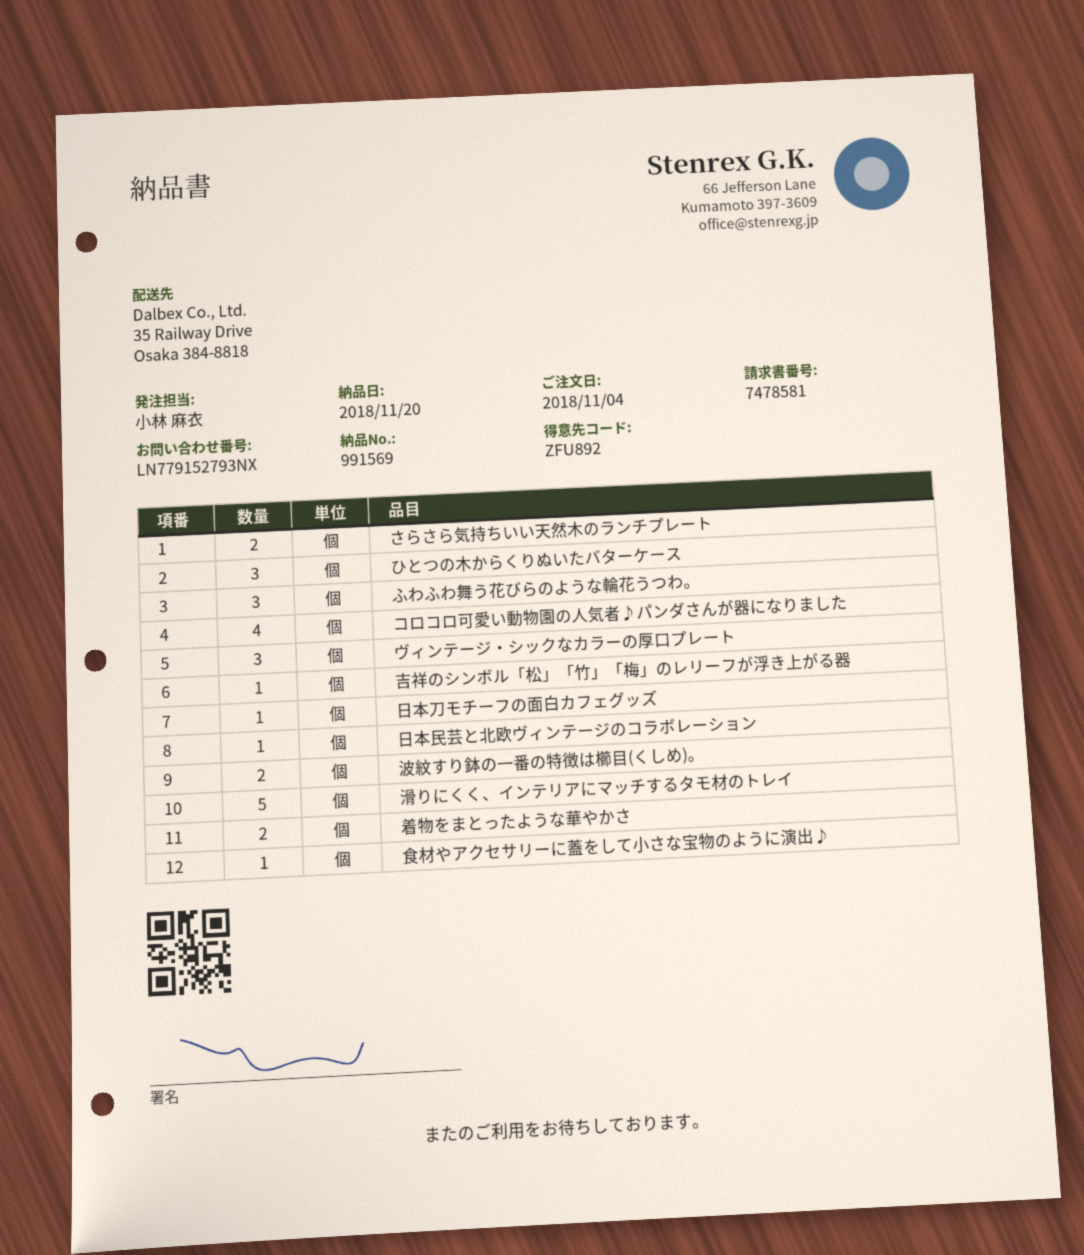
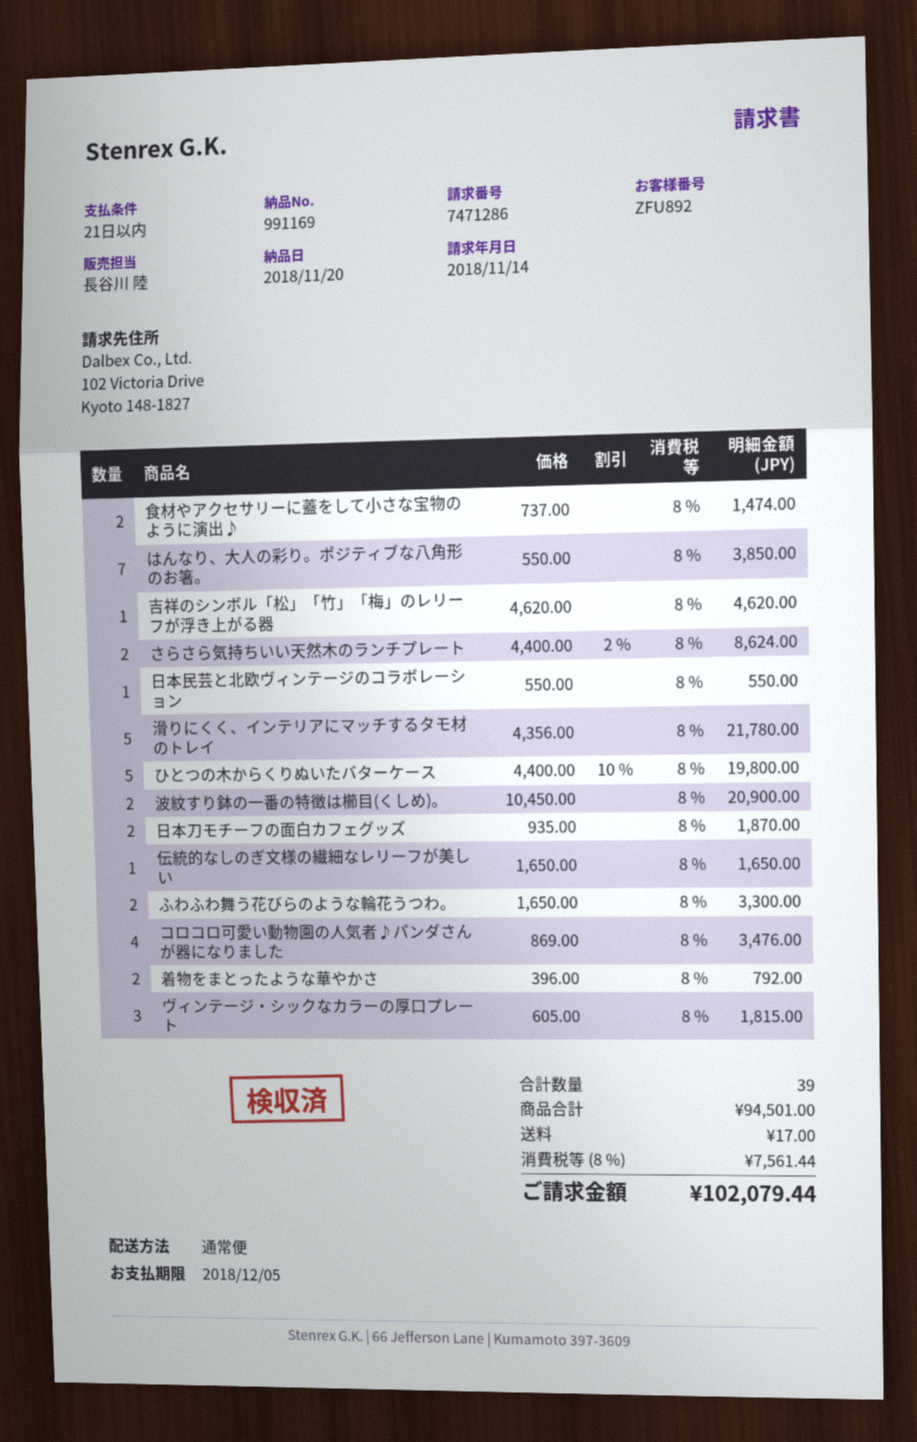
delivery note number: 991569 -> 991169
invoice number: 7478581 -> 7471286
ひとつの木からくりぬいたバターケース: 3 -> 5
ふわふわ舞う花びらのような輪花うつわ。: 3 -> 2
日本刀モチーフの面白カフェグッズ: 1 -> 2
食材やアクセサリーに蓋をして小さな宝物のように演出♪: 1 -> 2
はんなり、大人の彩り。ポジティブな八角形のお箸。: none -> 7
伝統的なしのぎ文様の繊細なレリーフが美しい: none -> 1

